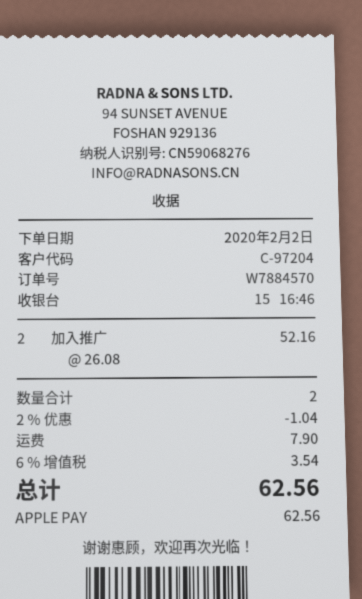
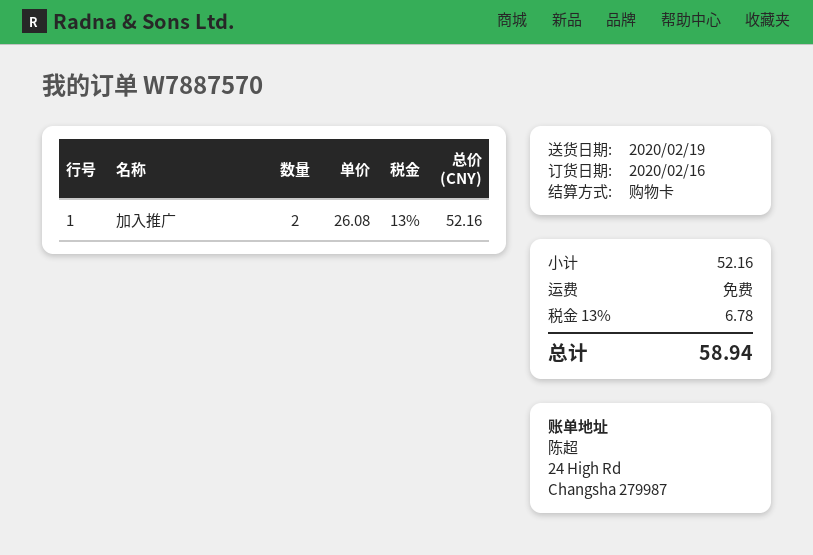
order number: W7884570 -> W7887570
order date: 2020-02-02 -> 2020-02-16
payment method: Apple Pay -> gift card
discount: 2% = 1.04 -> none
shipping: 7.90 -> 0.00
tax: 6% = 3.54 -> 13% = 6.78
total: 62.56 -> 58.94

